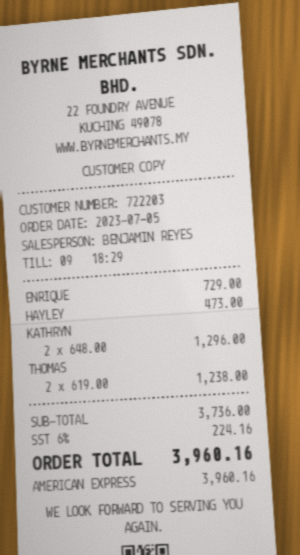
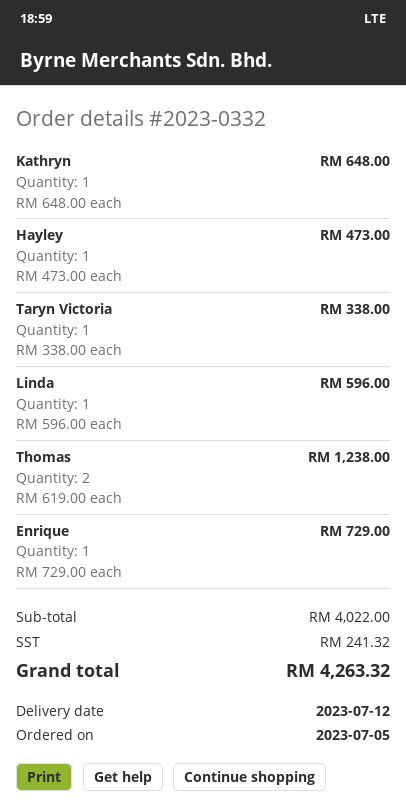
KATHRYN: 2 x 648.00 = 1296.00 -> 1 x 648.00 = 648.00
Taryn Victoria: none -> 1 x 338.00 = 338.00
Linda: none -> 1 x 596.00 = 596.00
subtotal: 3736.00 -> 4022.00
tax: 224.16 -> 241.32
total: 3960.16 -> 4263.32

